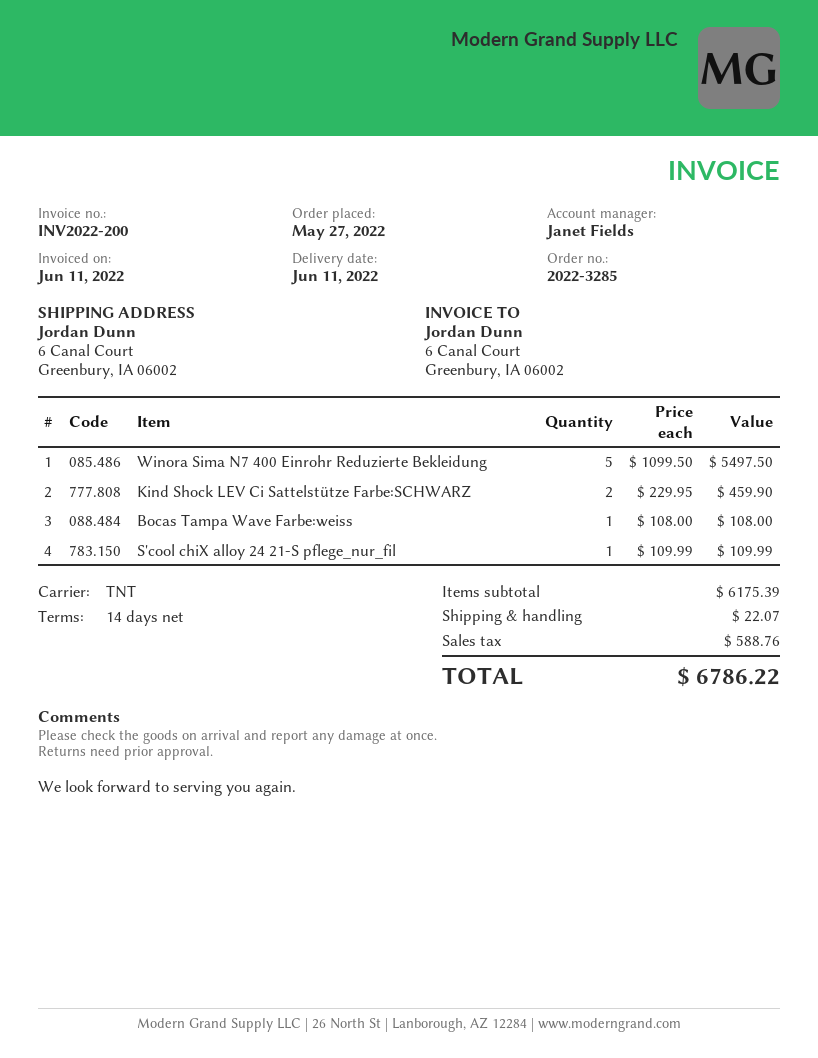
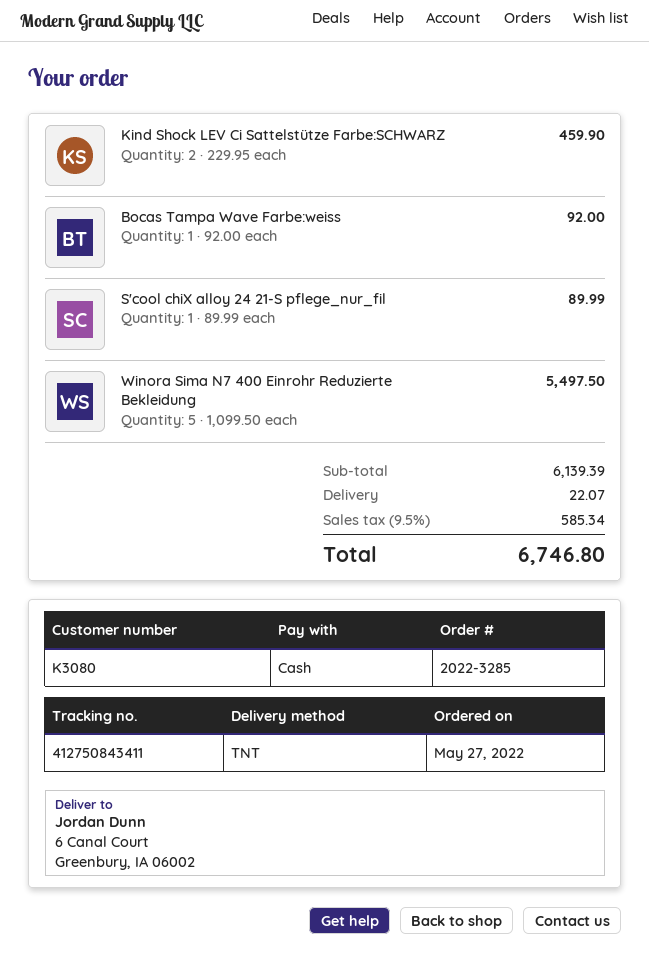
Bocas Tampa Wave Farbe:weiss: 1 x 108.00 = 108.00 -> 1 x 92.00 = 92.00
S'cool chiX alloy 24 21-S pflege_nur_fil: 1 x 109.99 = 109.99 -> 1 x 89.99 = 89.99
subtotal: 6175.39 -> 6139.39
tax: 588.76 -> 585.34
total: 6786.22 -> 6746.80

